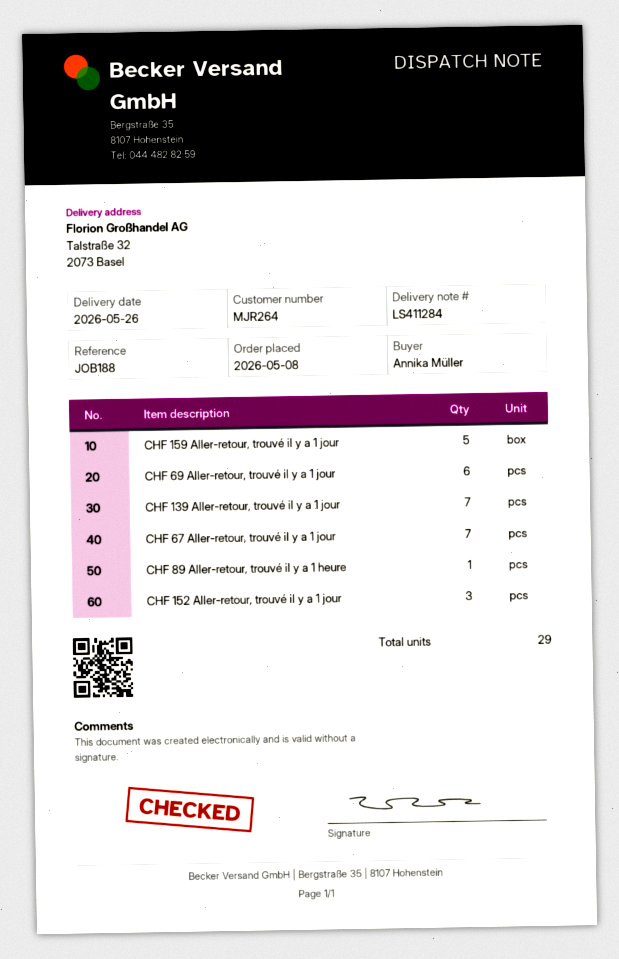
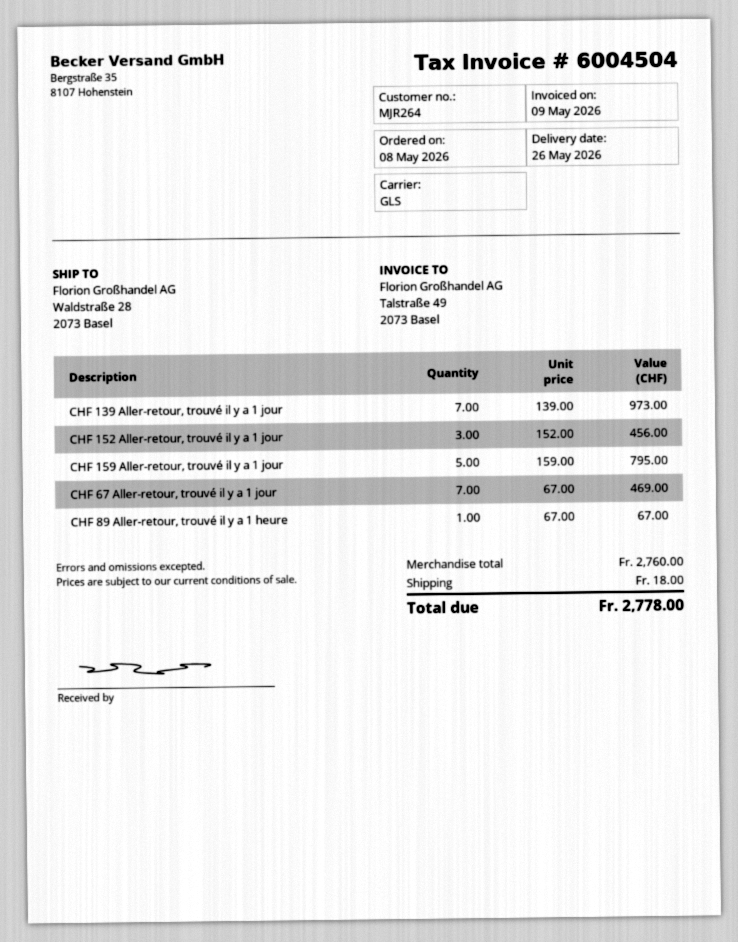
ship to: Talstraße 32, 2073 Basel -> Waldstraße 28, 2073 Basel
CHF 69 Aller-retour, trouvé il y a 1 jour: 6 -> none

